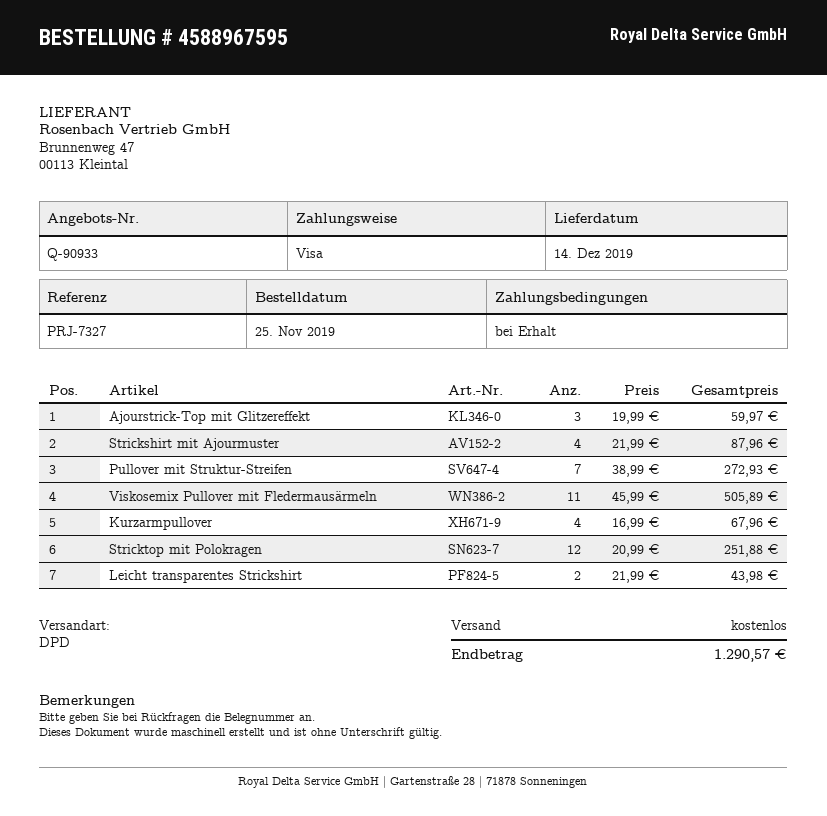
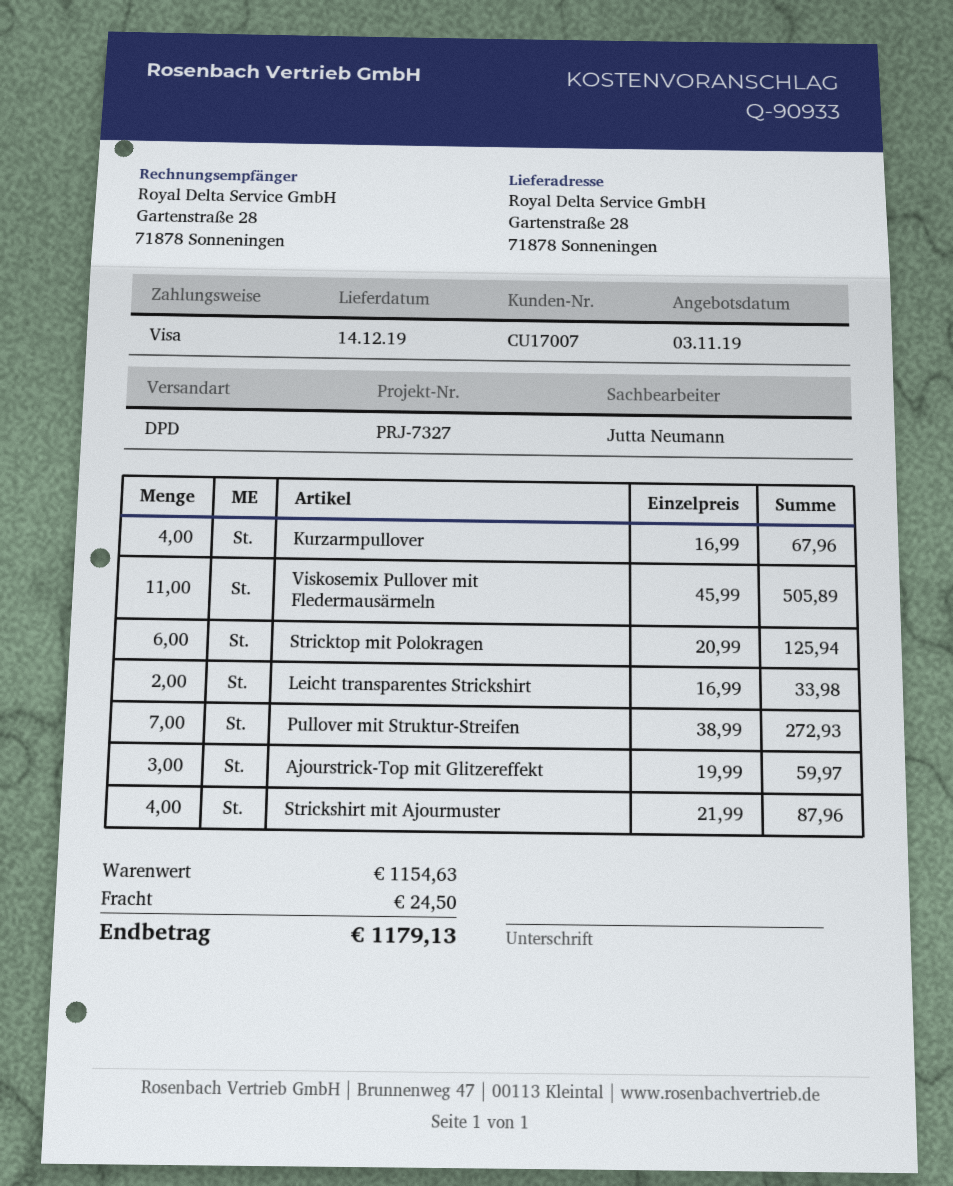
Stricktop mit Polokragen: 12 x 20.99 = 251.88 -> 6 x 20.99 = 125.94
Leicht transparentes Strickshirt: 2 x 21.99 = 43.98 -> 2 x 16.99 = 33.98
shipping: 0.00 -> 24.50
total: 1290.57 -> 1179.13

